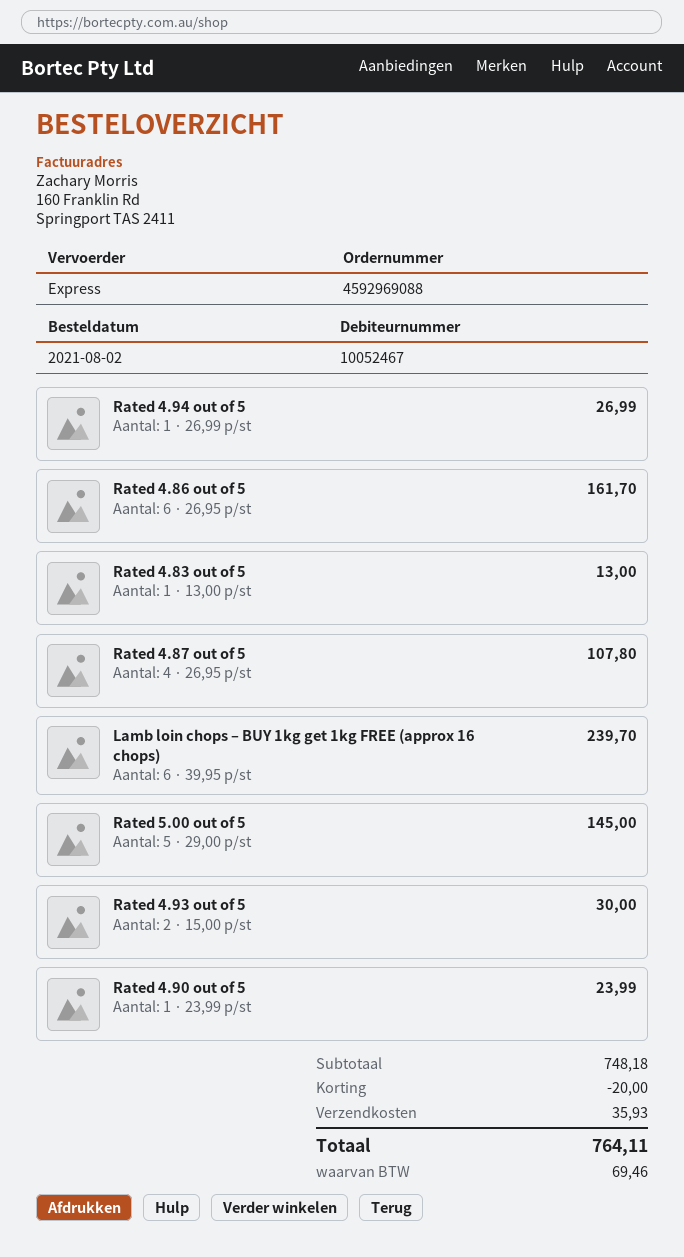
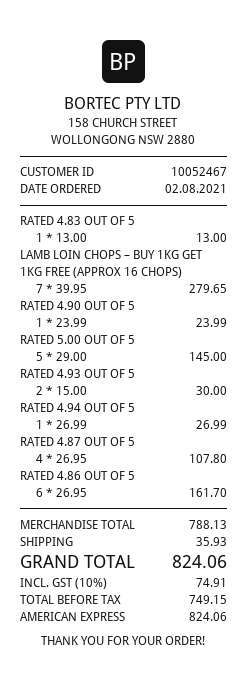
Lamb loin chops – BUY 1kg get 1kg FREE (approx 16 chops): 6 x 39.95 = 239.70 -> 7 x 39.95 = 279.65
subtotal: 748.18 -> 788.13
discount: 20.00 -> none
tax: 69.46 -> 74.91
total: 764.11 -> 824.06

